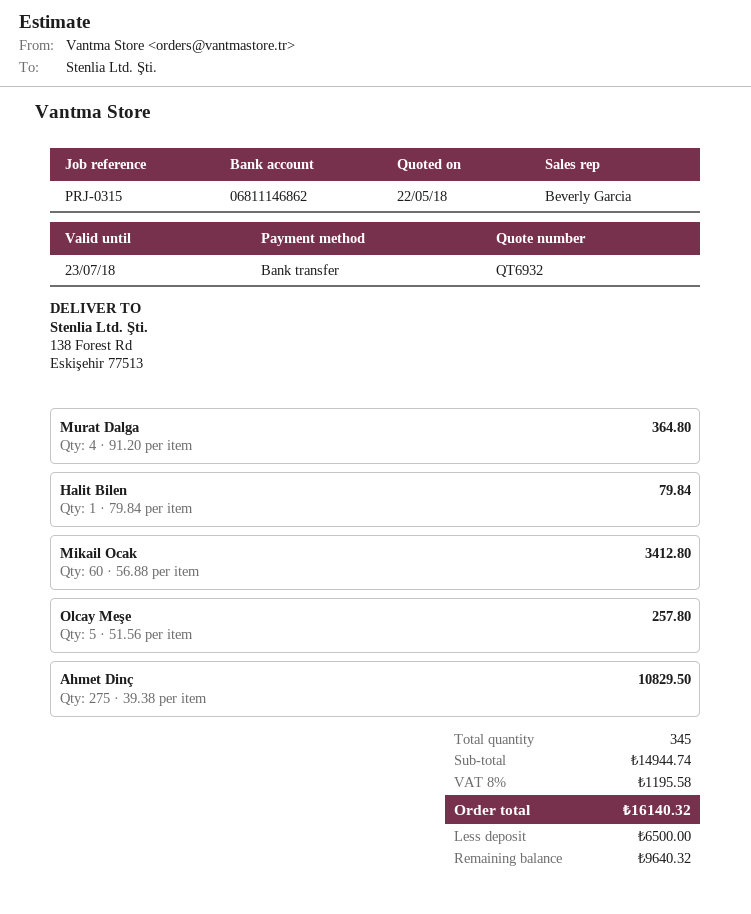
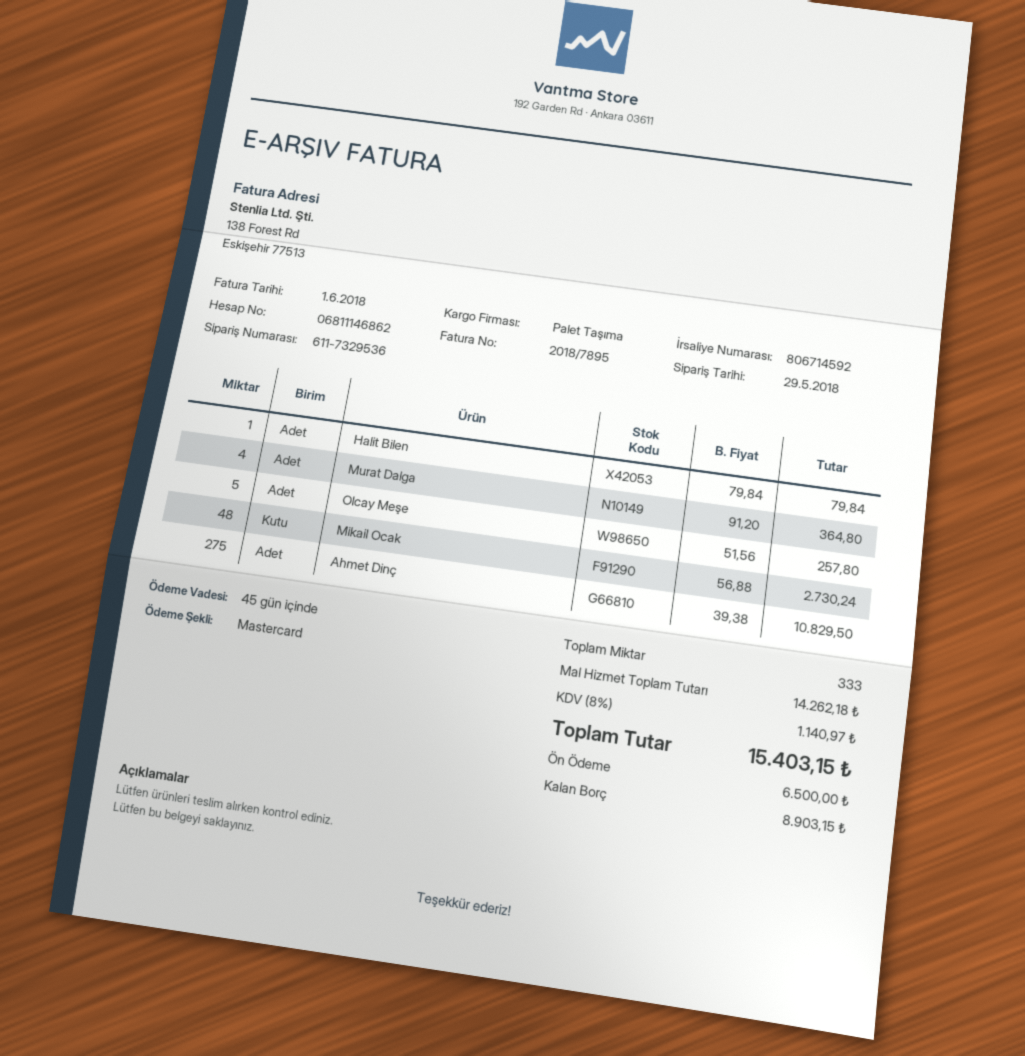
payment method: bank transfer -> Mastercard
Mikail Ocak: 60 x 56.88 = 3412.80 -> 48 x 56.88 = 2730.24
total quantity: 345 -> 333
subtotal: 14944.74 -> 14262.18
tax: 8% = 1195.58 -> 8% = 1140.97
total: 16140.32 -> 15403.15
balance: 9640.32 -> 8903.15

